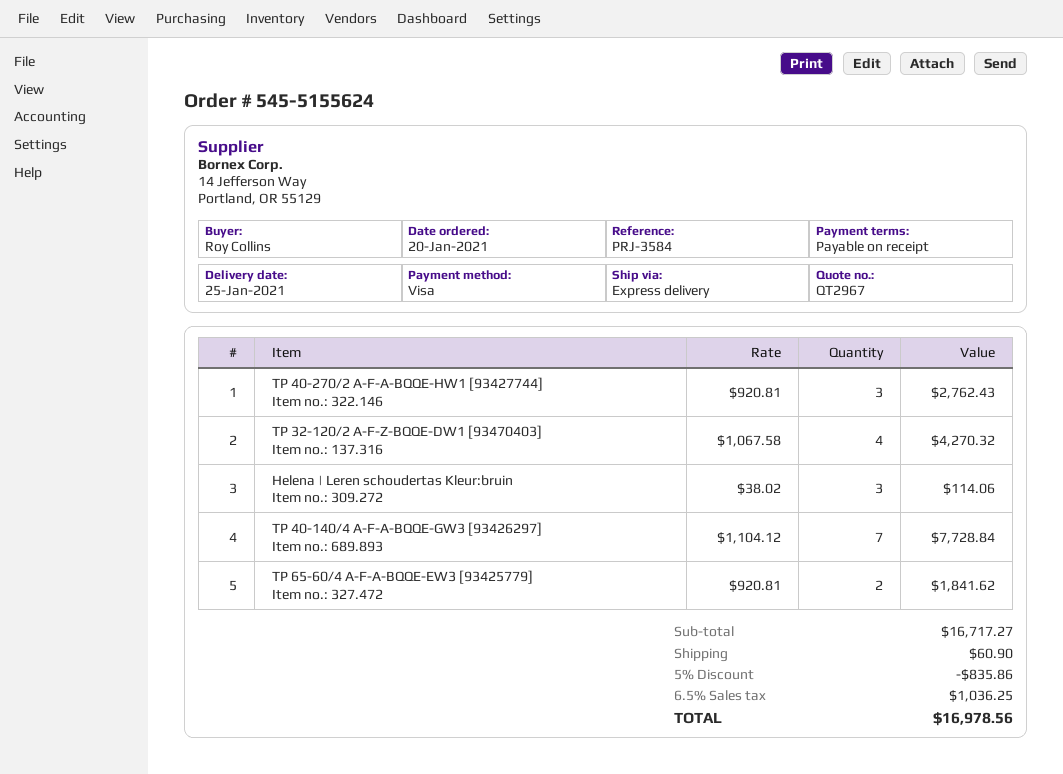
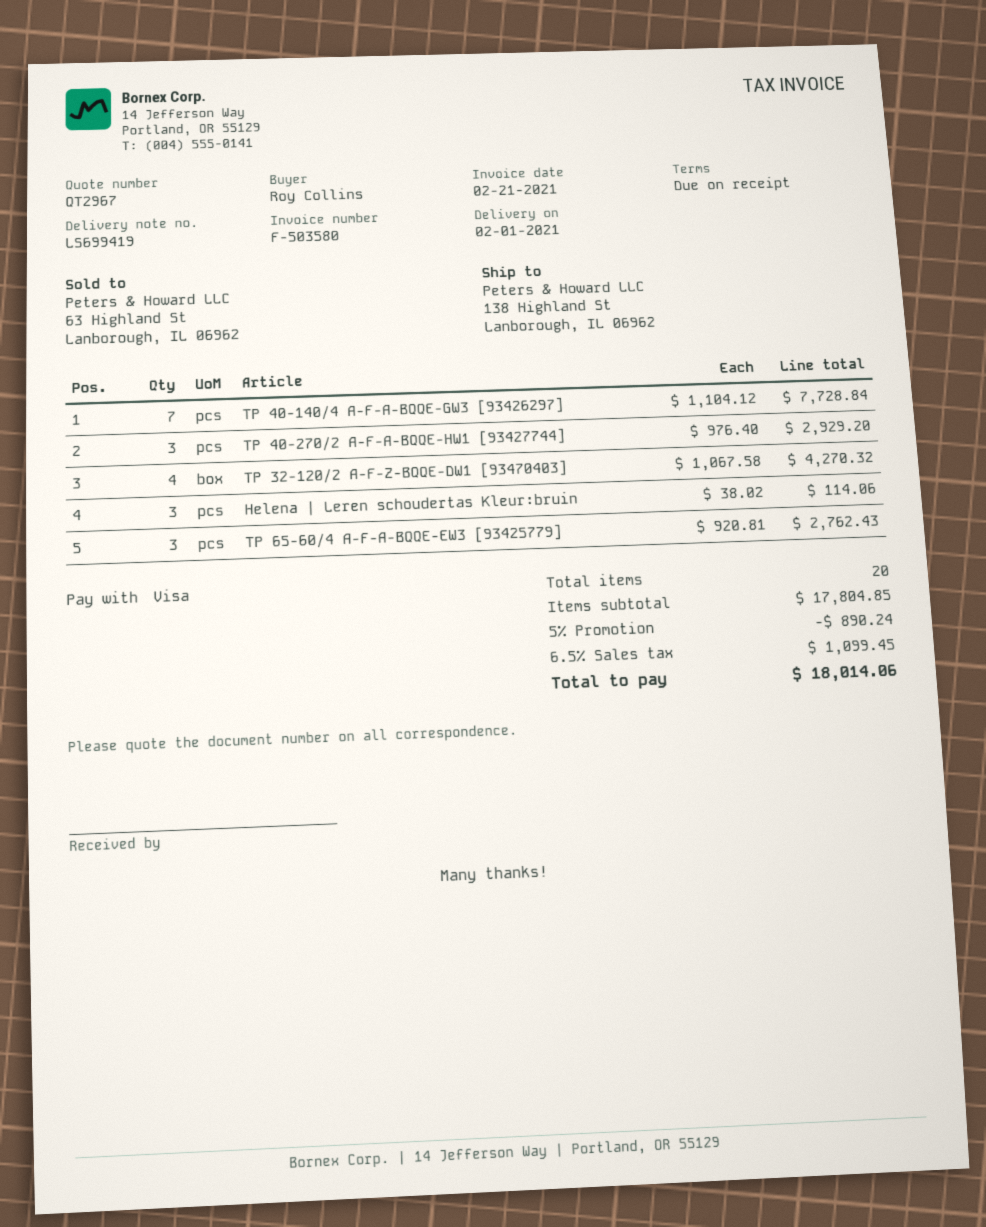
delivery date: 2021-01-25 -> 2021-02-01
TP 40-270/2 A-F-A-BQQE-HW1 [93427744]: 3 x 920.81 = 2762.43 -> 3 x 976.40 = 2929.20
TP 65-60/4 A-F-A-BQQE-EW3 [93425779]: 2 x 920.81 = 1841.62 -> 3 x 920.81 = 2762.43
subtotal: 16717.27 -> 17804.85
discount: 5% = 835.86 -> 5% = 890.24
shipping: 60.90 -> none
tax: 6.5% = 1036.25 -> 6.5% = 1099.45
total: 16978.56 -> 18014.06

